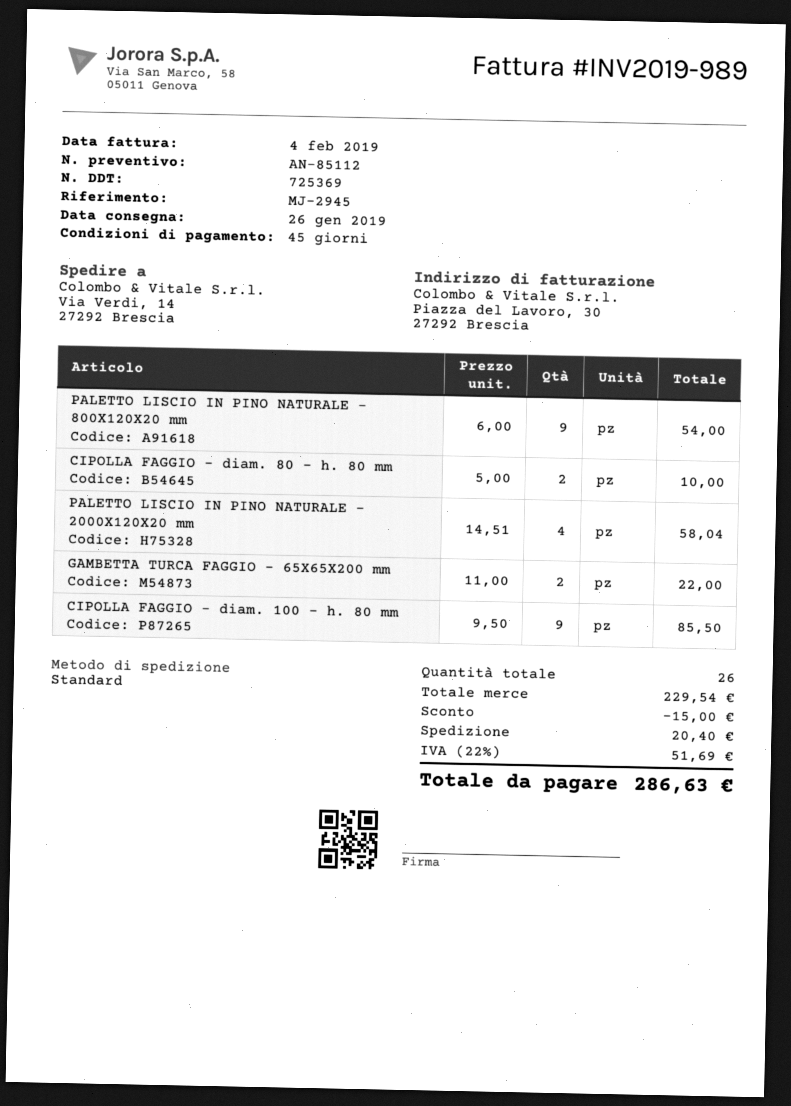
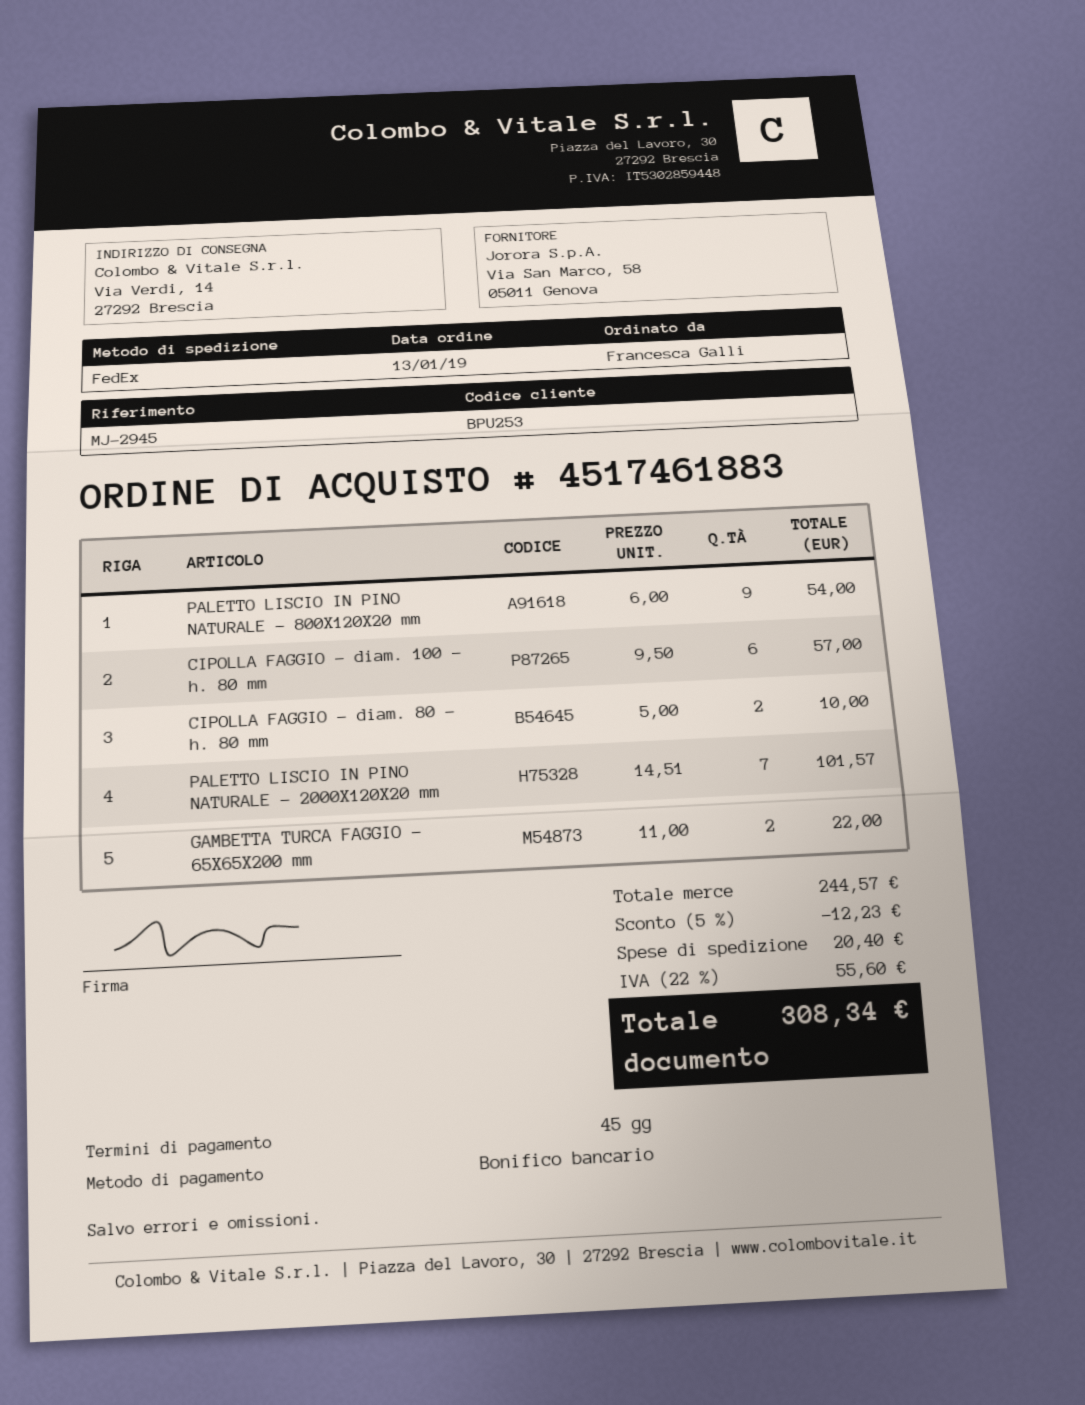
shipping method: standard -> FedEx
PALETTO LISCIO IN PINO NATURALE - 2000X120X20 mm: 4 x 14.51 = 58.04 -> 7 x 14.51 = 101.57
CIPOLLA FAGGIO - diam. 100 - h. 80 mm: 9 x 9.50 = 85.50 -> 6 x 9.50 = 57.00
subtotal: 229.54 -> 244.57
discount: 15.00 -> 12.23
tax: 22% = 51.69 -> 22% = 55.60
total: 286.63 -> 308.34

